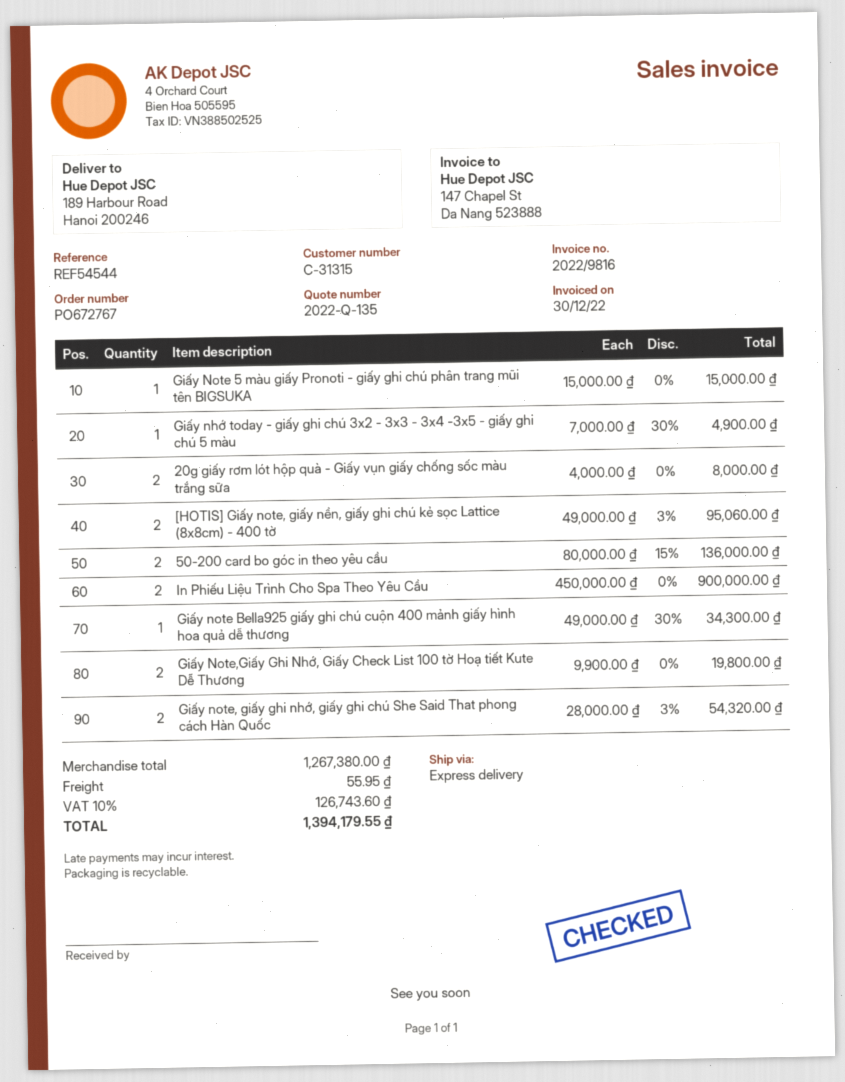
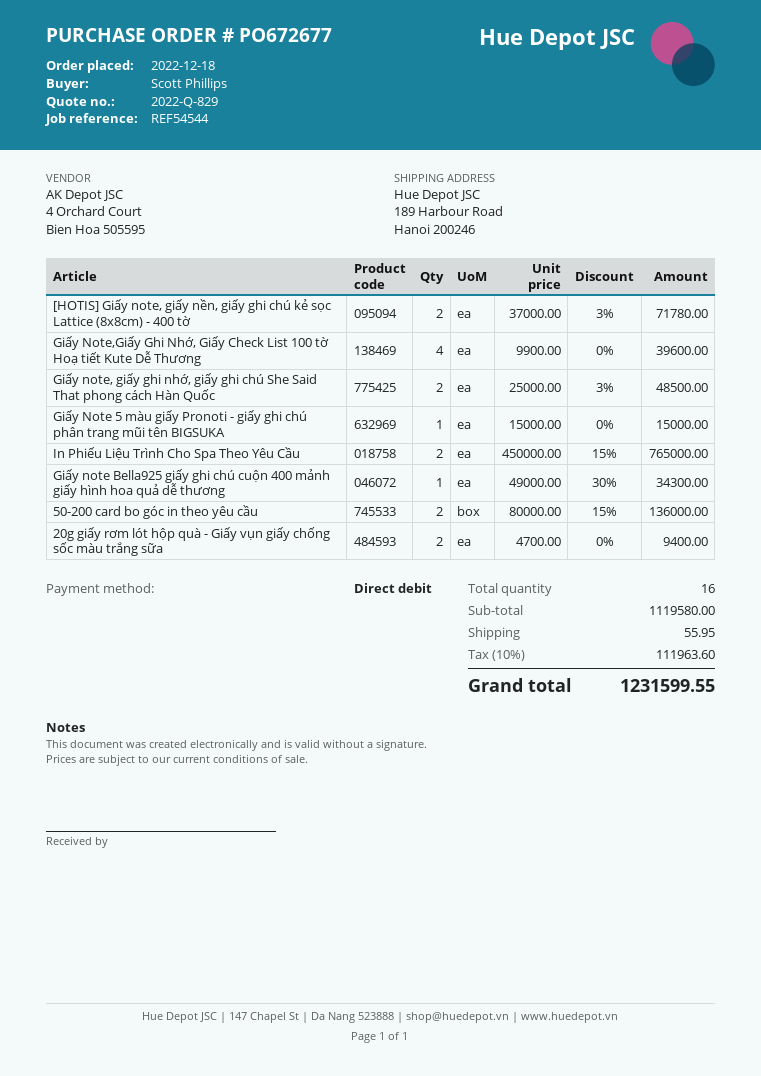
quote number: 2022-Q-135 -> 2022-Q-829
order number: PO672767 -> PO672677
Giấy nhớ today - giấy ghi chú 3x2 - 3x3 - 3x4 -3x5 - giấy ghi chú 5 màu: 1 x 7000.00 - 30% = 4900.00 -> none
20g giấy rơm lót hộp quà - Giấy vụn giấy chống sốc màu trắng sữa: 2 x 4000.00 = 8000.00 -> 2 x 4700.00 = 9400.00
[HOTIS] Giấy note, giấy nền, giấy ghi chú kẻ sọc Lattice (8x8cm) - 400 tờ: 2 x 49000.00 - 3% = 95060.00 -> 2 x 37000.00 - 3% = 71780.00
In Phiếu Liệu Trình Cho Spa Theo Yêu Cầu: 2 x 450000.00 = 900000.00 -> 2 x 450000.00 - 15% = 765000.00
Giấy Note,Giấy Ghi Nhớ, Giấy Check List 100 tờ Hoạ tiết Kute Dễ Thương: 2 x 9900.00 = 19800.00 -> 4 x 9900.00 = 39600.00
Giấy note, giấy ghi nhớ, giấy ghi chú She Said That phong cách Hàn Quốc: 2 x 28000.00 - 3% = 54320.00 -> 2 x 25000.00 - 3% = 48500.00
subtotal: 1267380.00 -> 1119580.00
tax: 10% = 126743.60 -> 10% = 111963.60
total: 1394179.55 -> 1231599.55

